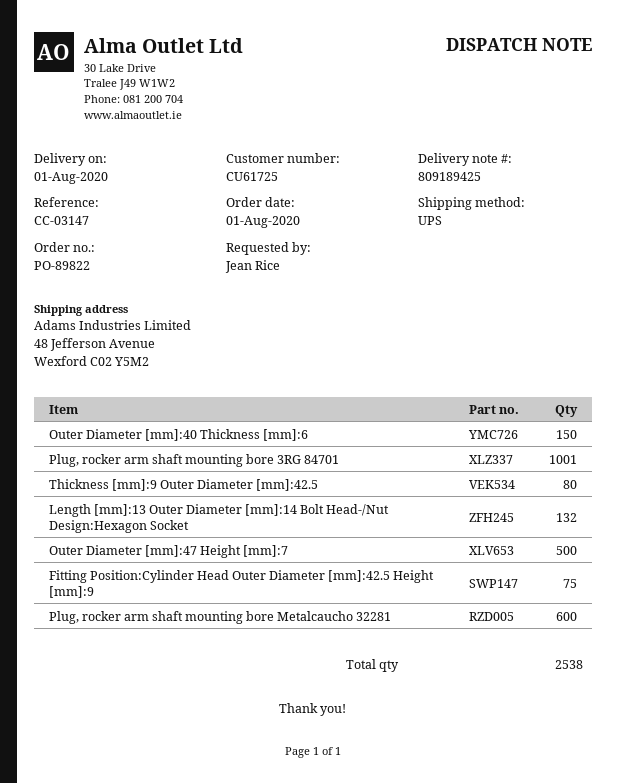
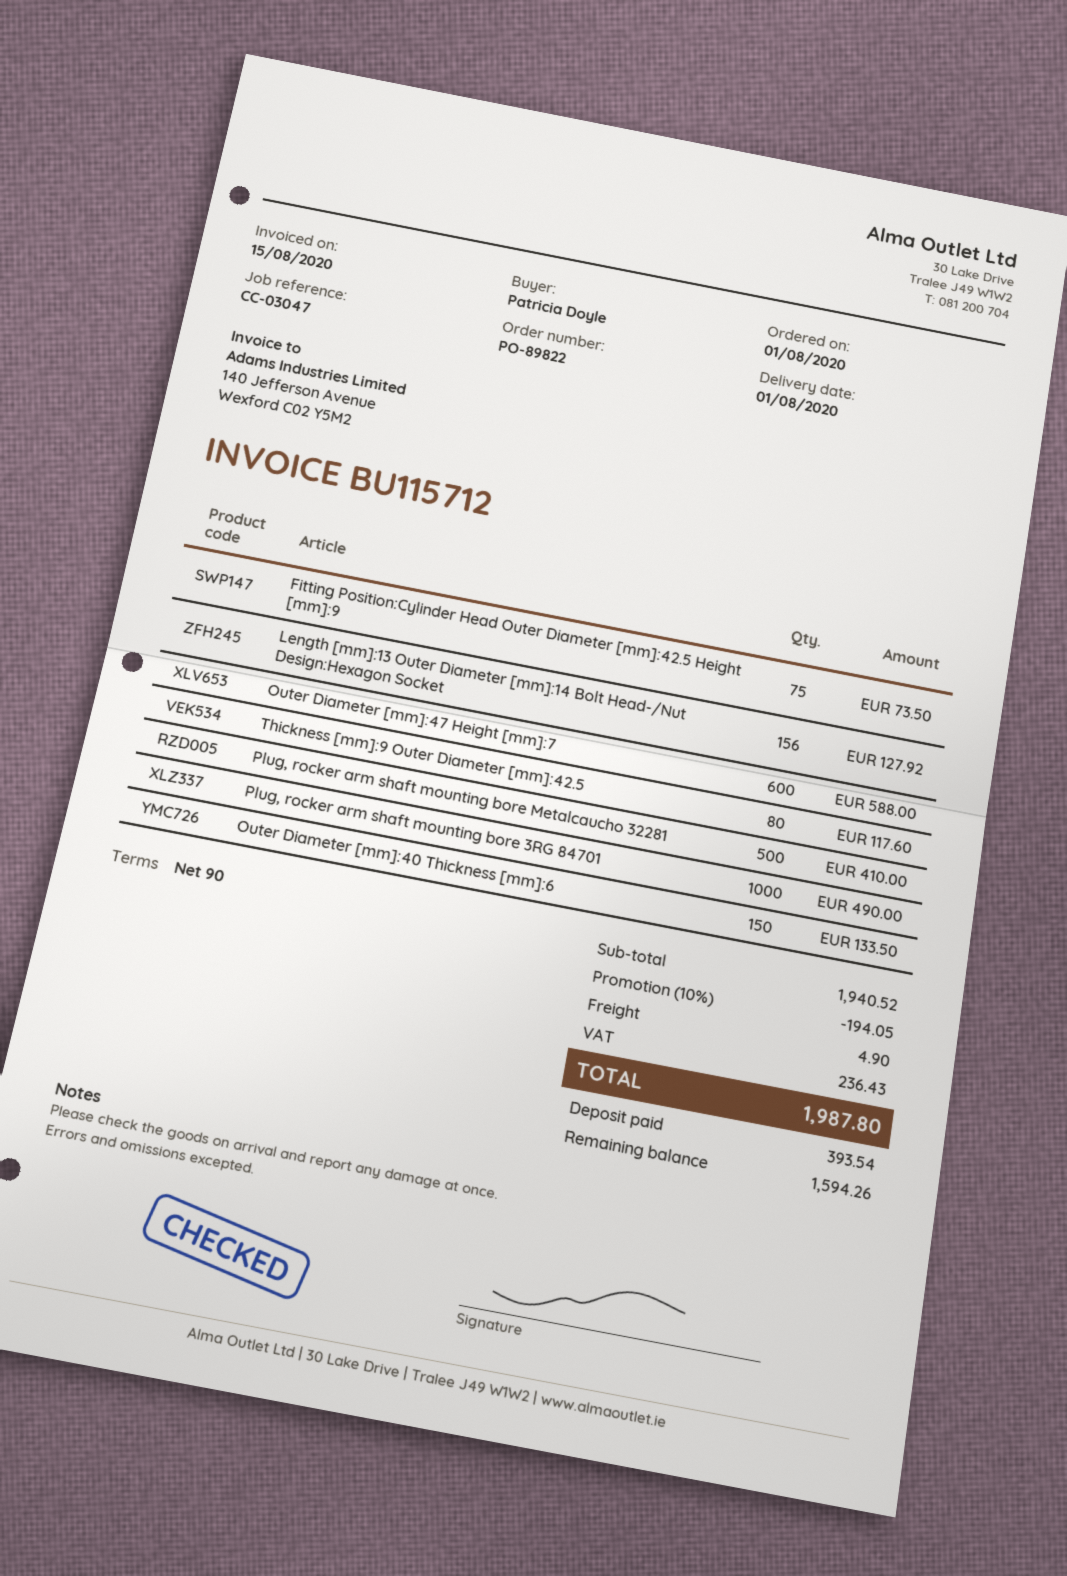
reference: CC-03147 -> CC-03047
ordered by: Jean Rice -> Patricia Doyle
Plug, rocker arm shaft mounting bore 3RG 84701: 1001 -> 1000
Length [mm]:13 Outer Diameter [mm]:14 Bolt Head-/Nut Design:Hexagon Socket: 132 -> 156
Outer Diameter [mm]:47 Height [mm]:7: 500 -> 600
Plug, rocker arm shaft mounting bore Metalcaucho 32281: 600 -> 500

